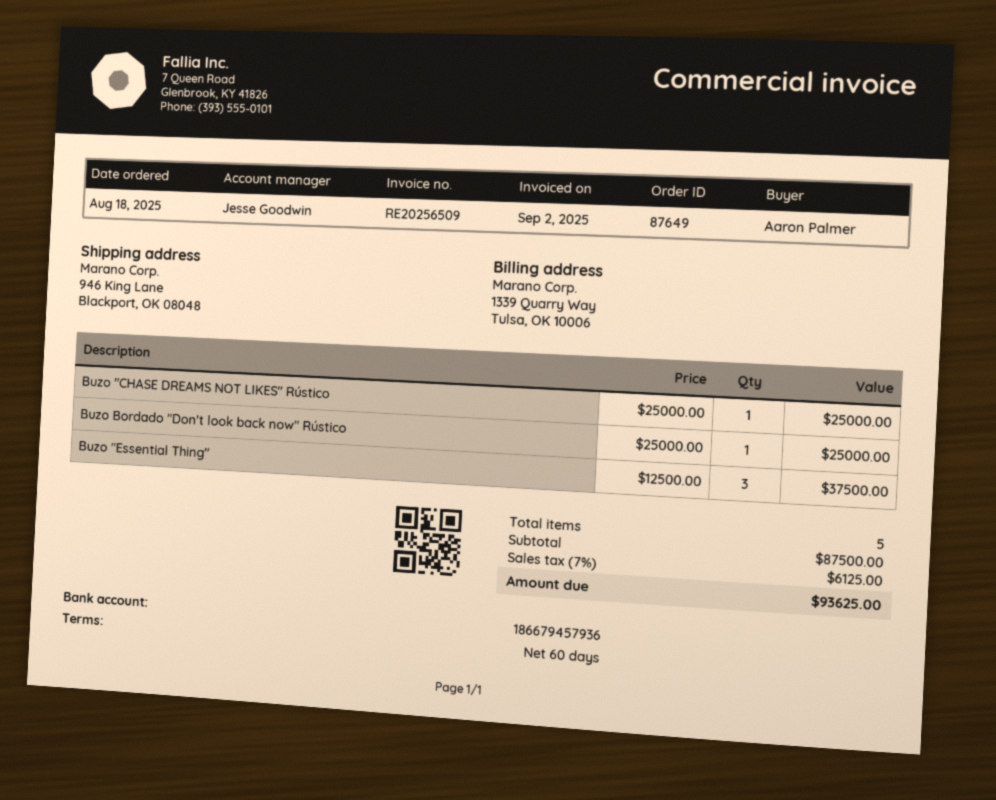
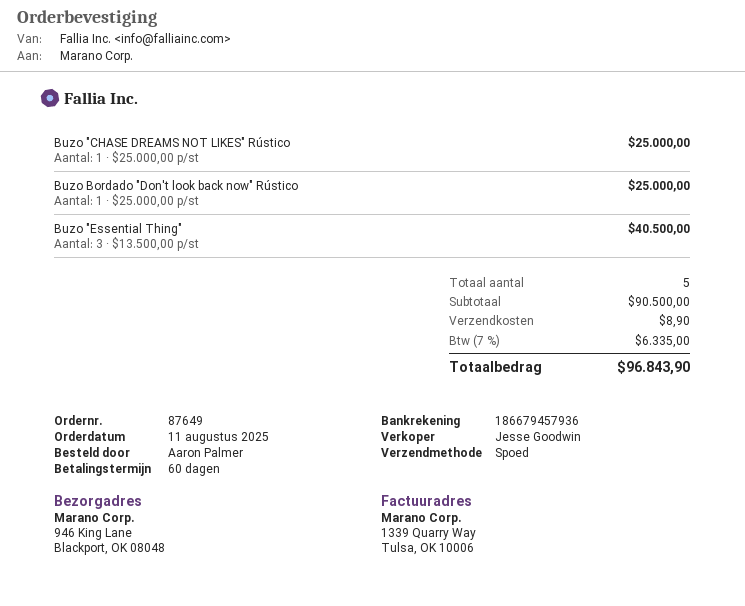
order date: 2025-08-18 -> 2025-08-11
Buzo "Essential Thing": 3 x 12500.00 = 37500.00 -> 3 x 13500.00 = 40500.00
subtotal: 87500.00 -> 90500.00
shipping: none -> 8.90
tax: 7% = 6125.00 -> 7% = 6335.00
total: 93625.00 -> 96843.90

